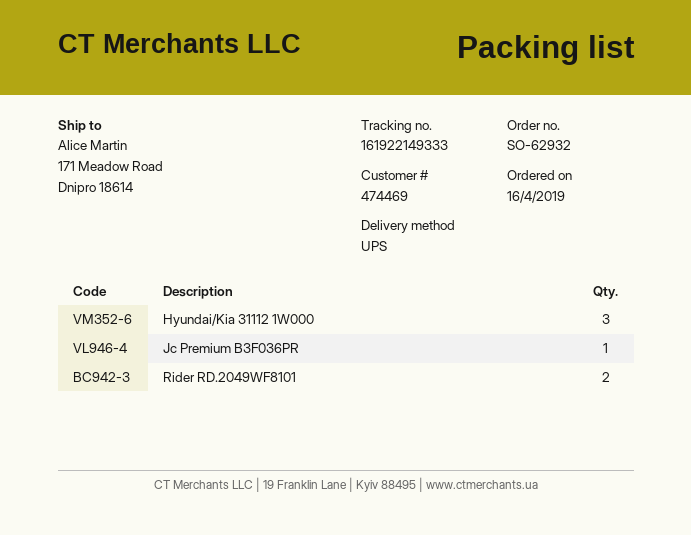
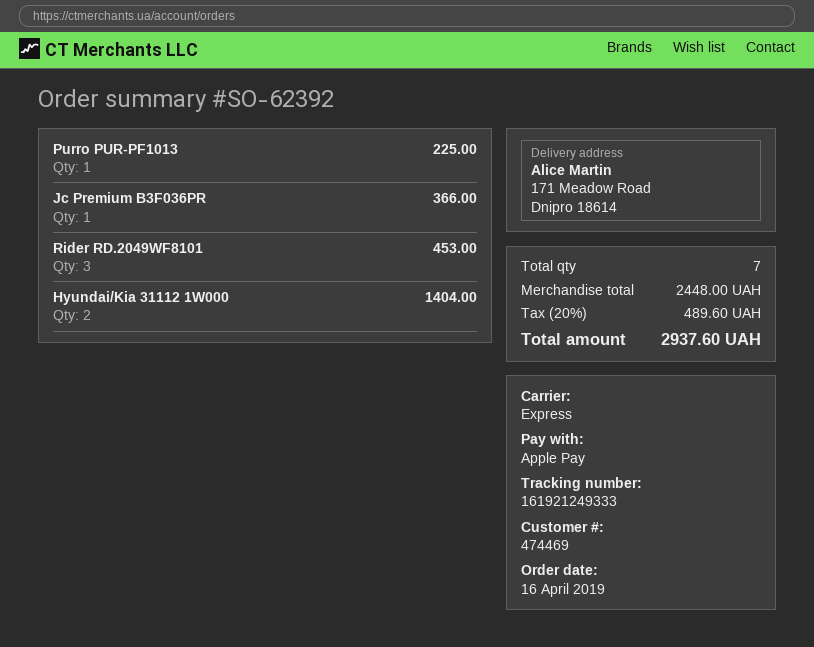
order number: SO-62932 -> SO-62392
shipping method: UPS -> express
tracking number: 161922149333 -> 161921249333
Hyundai/Kia 31112 1W000: 3 -> 2
Rider RD.2049WF8101: 2 -> 3
Purro PUR-PF1013: none -> 1

